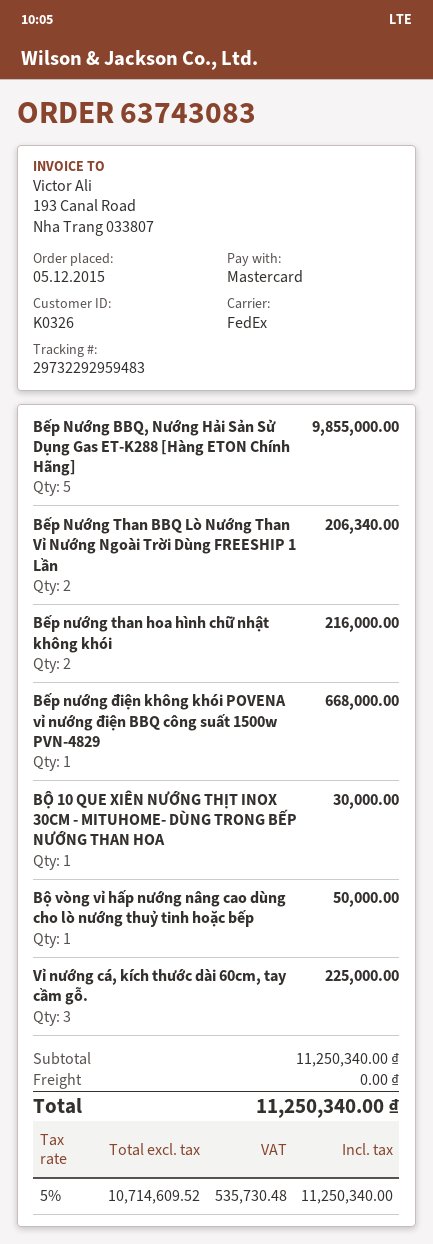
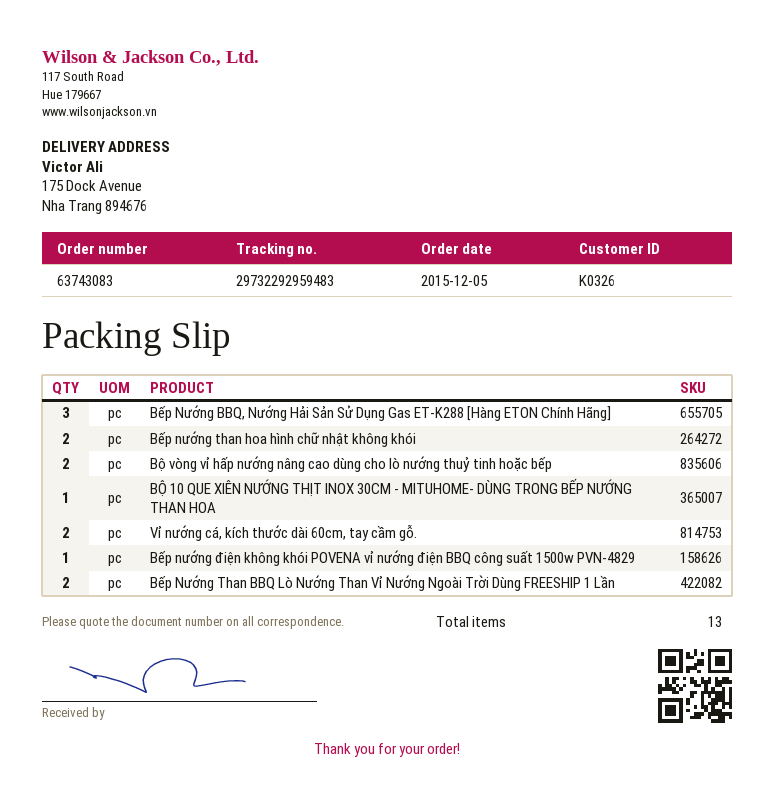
Bếp Nướng BBQ, Nướng Hải Sản Sử Dụng Gas ET-K288 [Hàng ETON Chính Hãng]: 5 -> 3
Bộ vòng vỉ hấp nướng nâng cao dùng cho lò nướng thuỷ tinh hoặc bếp: 1 -> 2
Vỉ nướng cá, kích thước dài 60cm, tay cầm gỗ.: 3 -> 2

